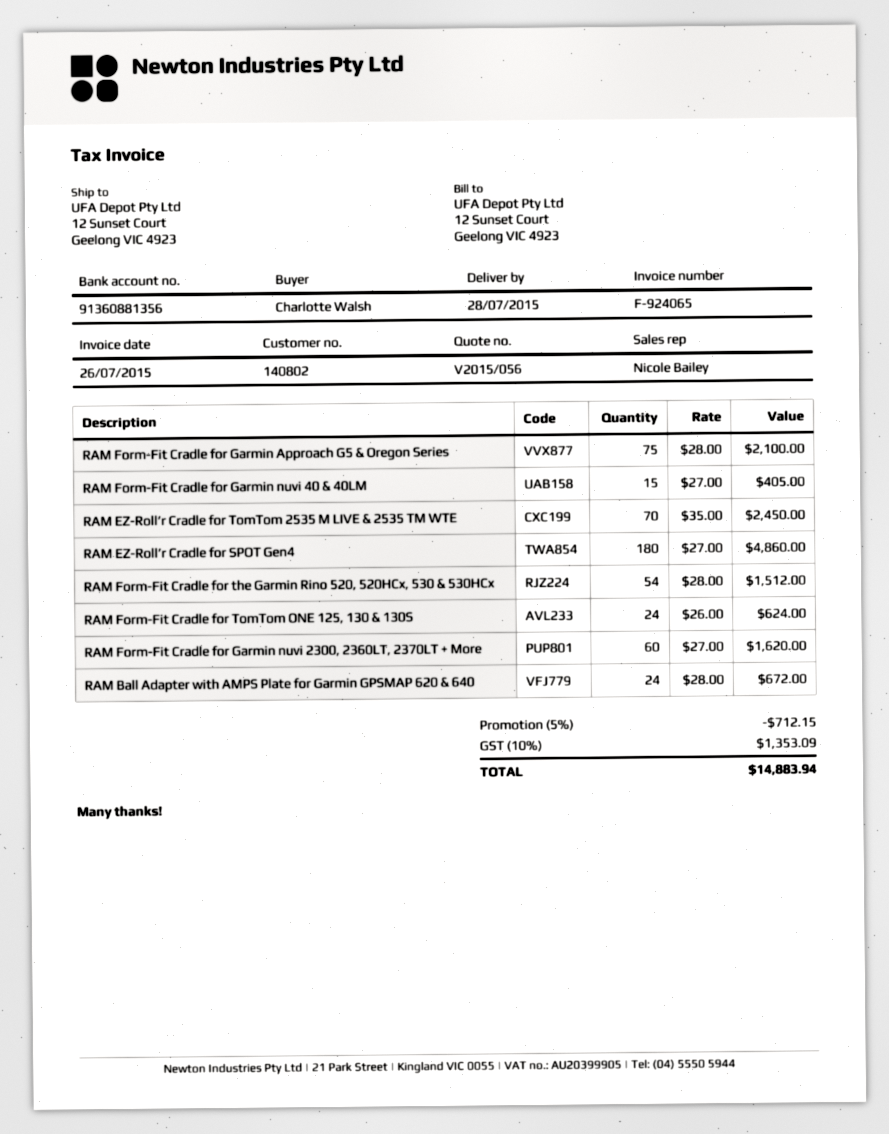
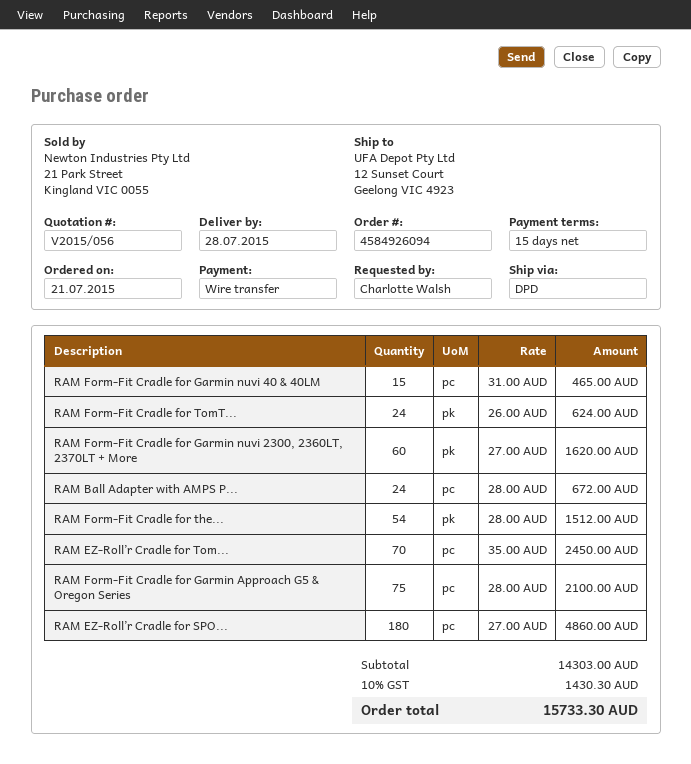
RAM Form-Fit Cradle for Garmin nuvi 40 & 40LM: 15 x 27.00 = 405.00 -> 15 x 31.00 = 465.00
discount: 5% = 712.15 -> none
tax: 10% = 1353.09 -> 10% = 1430.30
total: 14883.94 -> 15733.30

